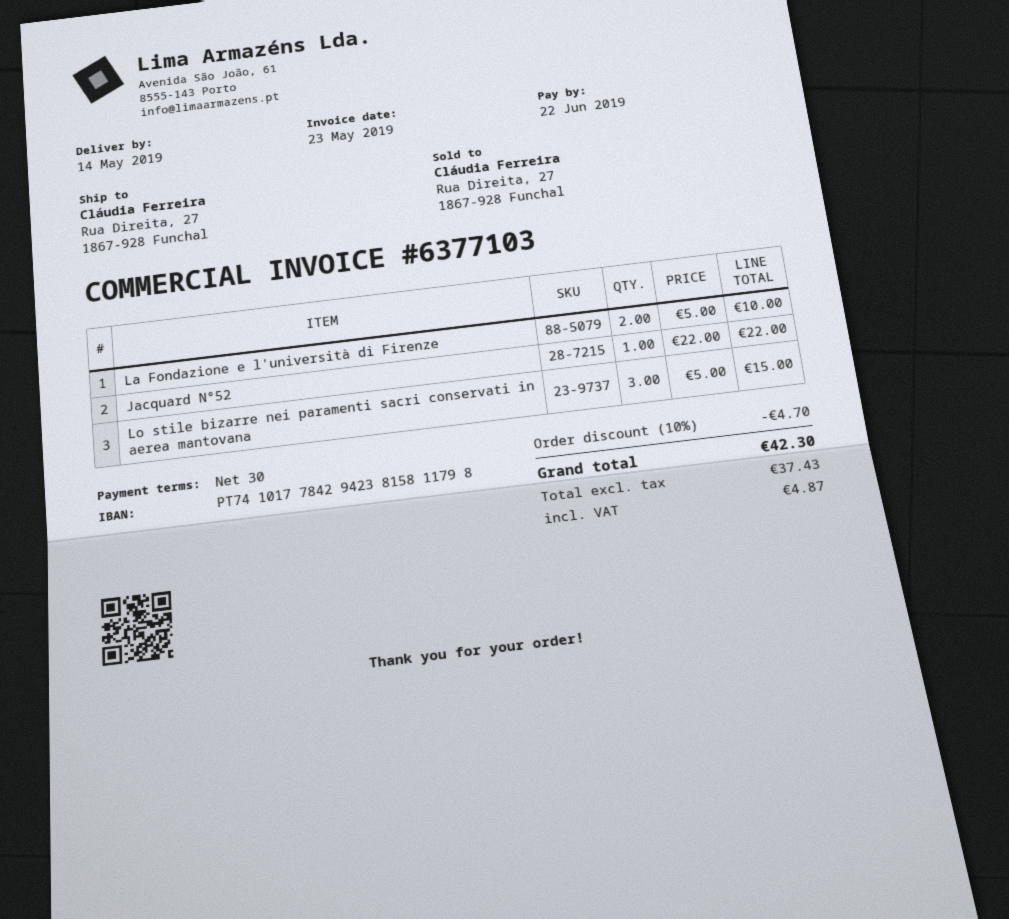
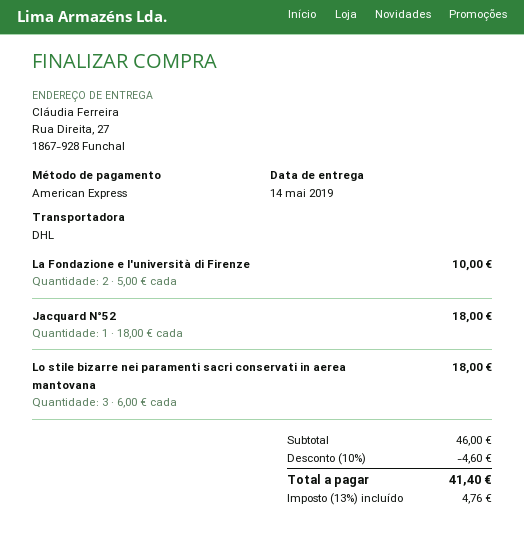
Jacquard N°52: 1 x 22.00 = 22.00 -> 1 x 18.00 = 18.00
Lo stile bizarre nei paramenti sacri conservati in aerea mantovana: 3 x 5.00 = 15.00 -> 3 x 6.00 = 18.00
discount: 10% = 4.70 -> 10% = 4.60
tax: 4.87 -> 4.76
total: 42.30 -> 41.40

